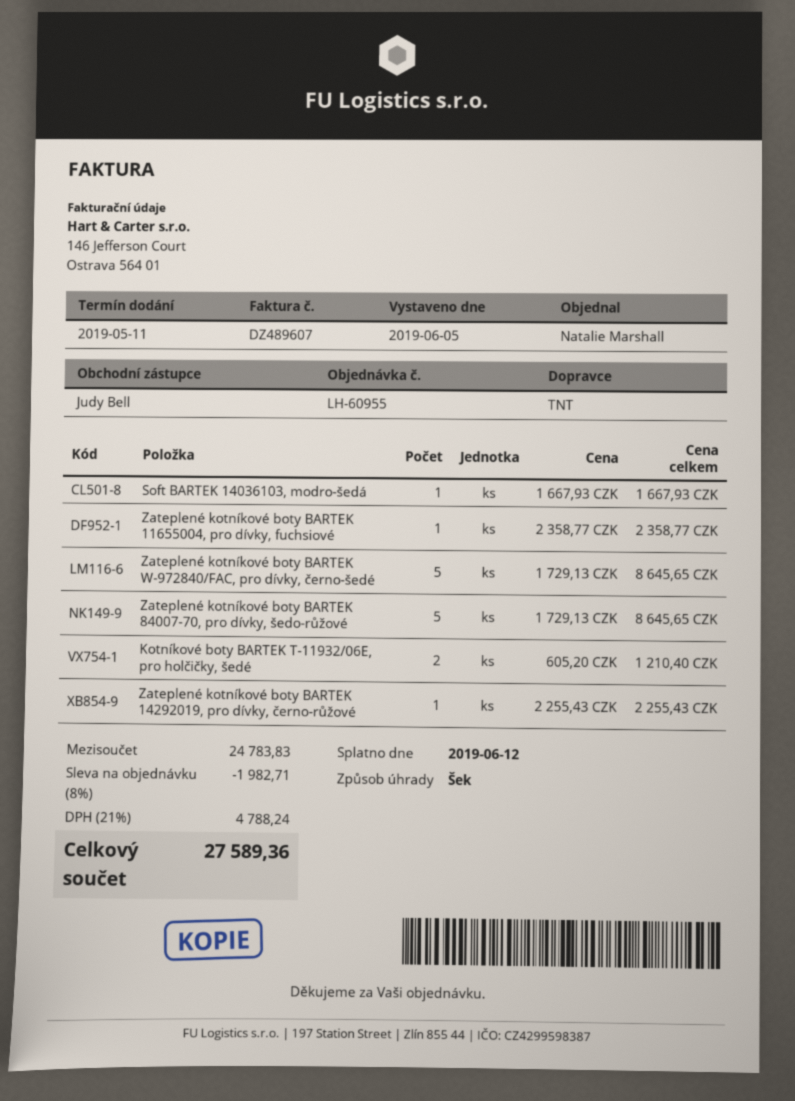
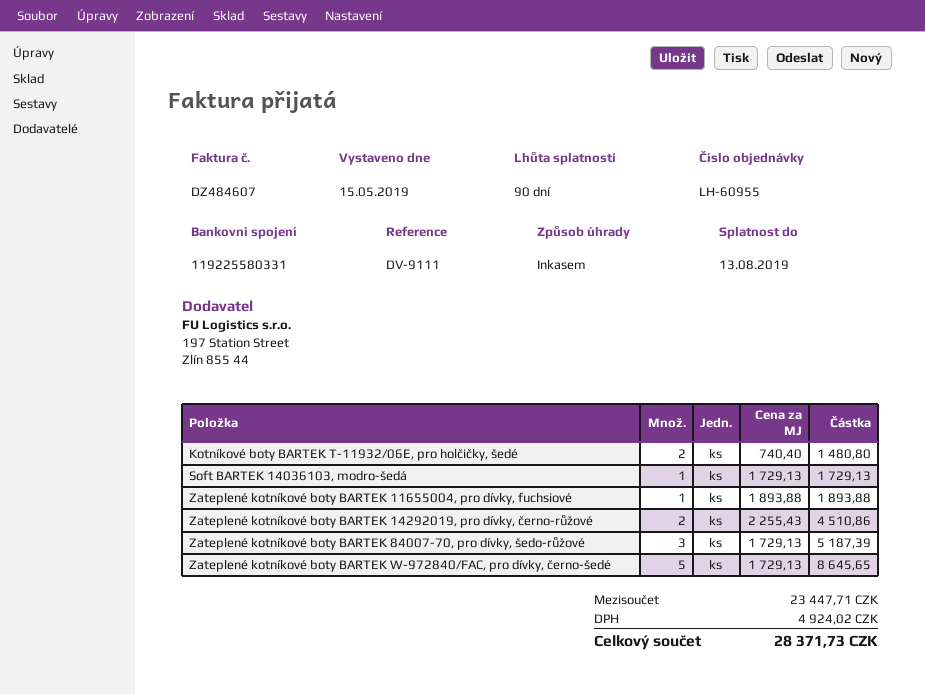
invoice number: DZ489607 -> DZ484607
invoice date: 2019-06-05 -> 2019-05-15
due date: 2019-06-12 -> 2019-08-13
payment method: cheque -> direct debit
Soft BARTEK 14036103, modro-šedá: 1 x 1667.93 = 1667.93 -> 1 x 1729.13 = 1729.13
Zateplené kotníkové boty BARTEK 11655004, pro dívky, fuchsiové: 1 x 2358.77 = 2358.77 -> 1 x 1893.88 = 1893.88
Zateplené kotníkové boty BARTEK 84007-70, pro dívky, šedo-růžové: 5 x 1729.13 = 8645.65 -> 3 x 1729.13 = 5187.39
Kotníkové boty BARTEK T-11932/06E, pro holčičky, šedé: 2 x 605.20 = 1210.40 -> 2 x 740.40 = 1480.80
Zateplené kotníkové boty BARTEK 14292019, pro dívky, černo-růžové: 1 x 2255.43 = 2255.43 -> 2 x 2255.43 = 4510.86
subtotal: 24783.83 -> 23447.71
discount: 8% = 1982.71 -> none
tax: 4788.24 -> 4924.02
total: 27589.36 -> 28371.73

